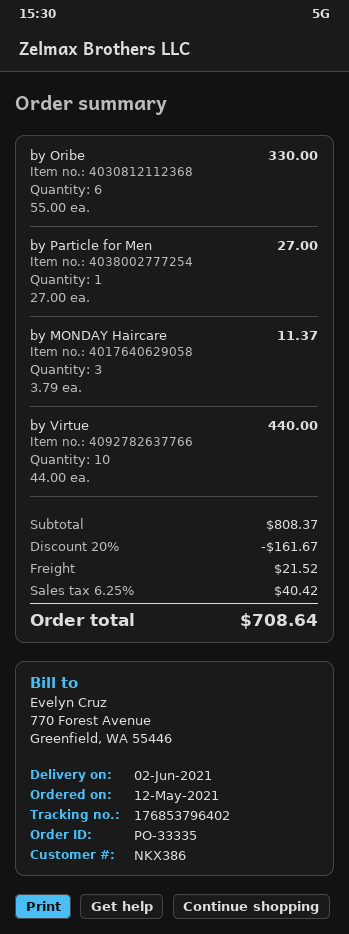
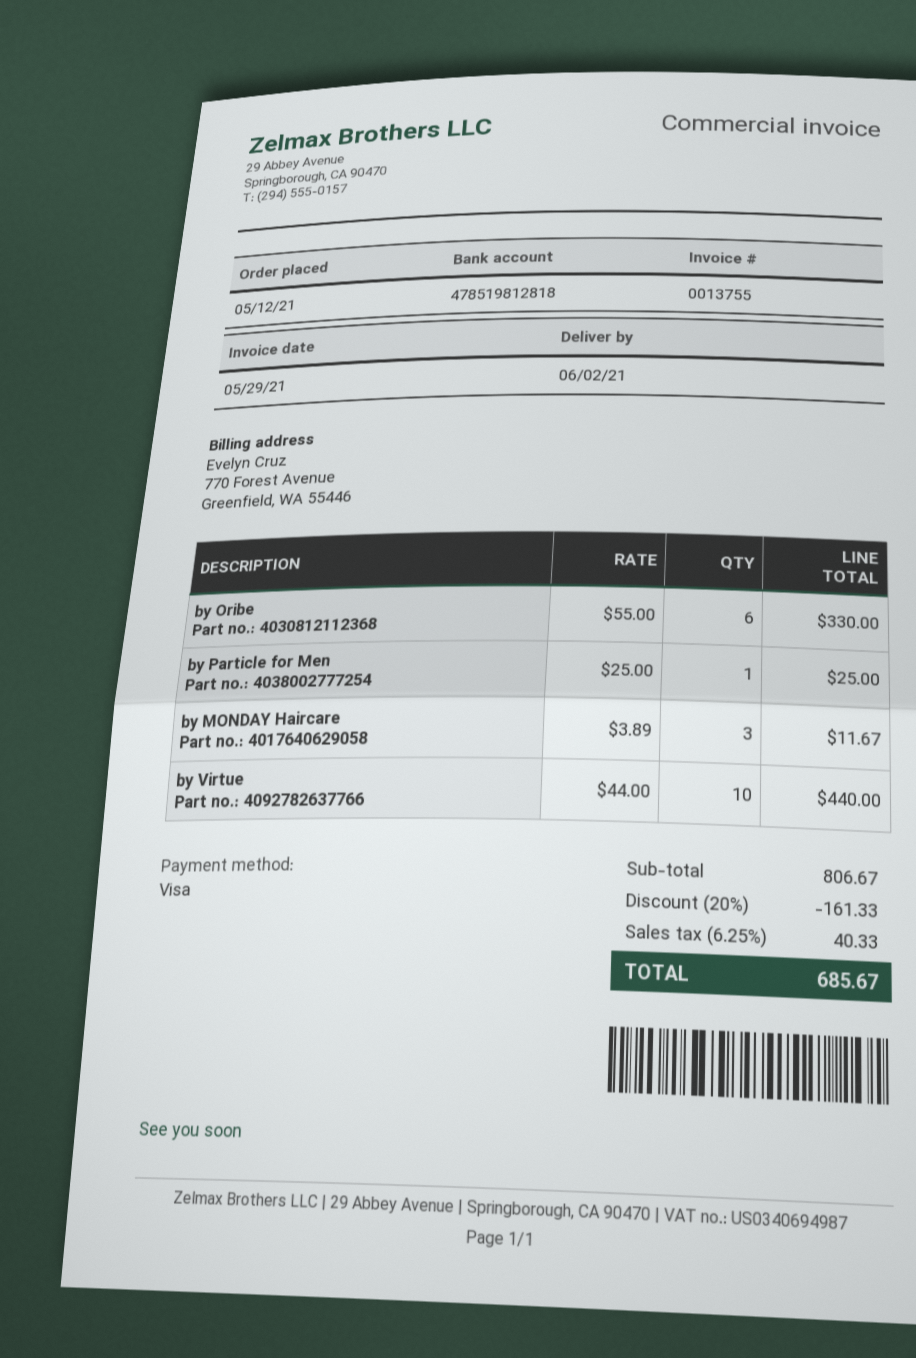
by Particle for Men: 1 x 27.00 = 27.00 -> 1 x 25.00 = 25.00
by MONDAY Haircare: 3 x 3.79 = 11.37 -> 3 x 3.89 = 11.67
subtotal: 808.37 -> 806.67
discount: 20% = 161.67 -> 20% = 161.33
shipping: 21.52 -> none
tax: 6.25% = 40.42 -> 6.25% = 40.33
total: 708.64 -> 685.67

